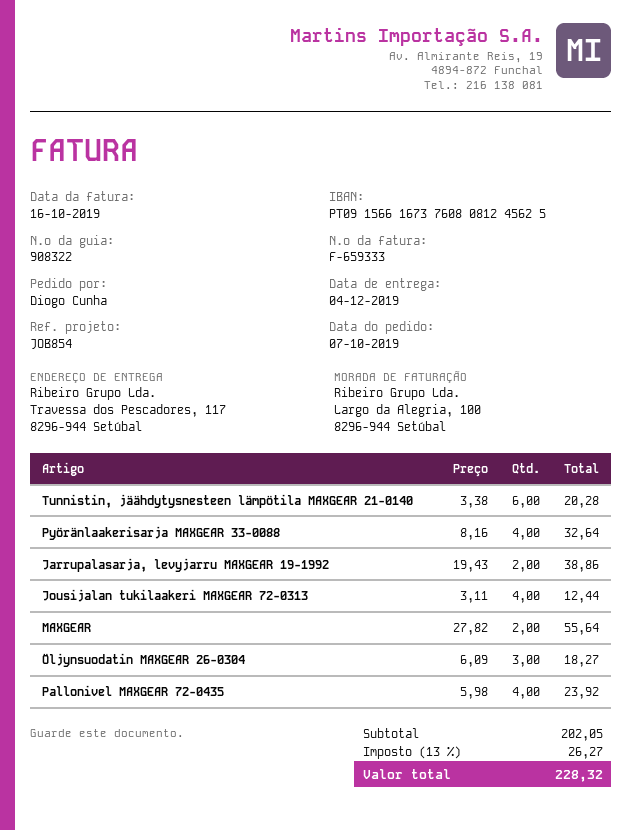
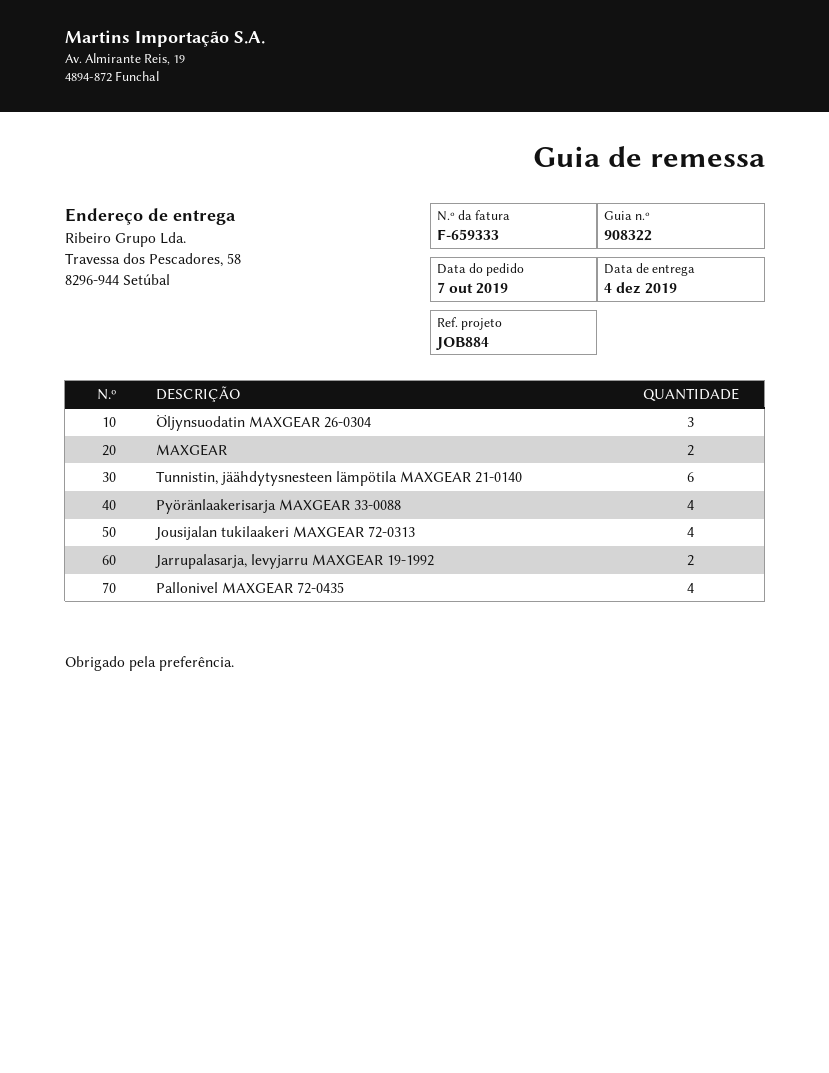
reference: JOB854 -> JOB884
ship to: Travessa dos Pescadores, 117, 8296-944 Setúbal -> Travessa dos Pescadores, 58, 8296-944 Setúbal

